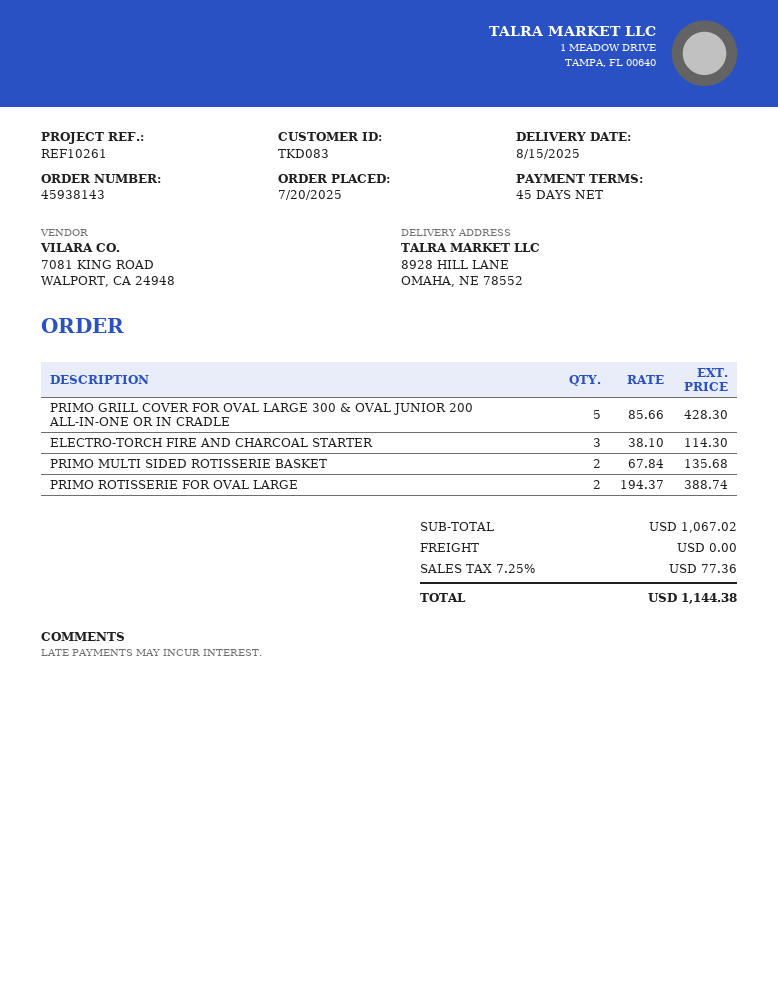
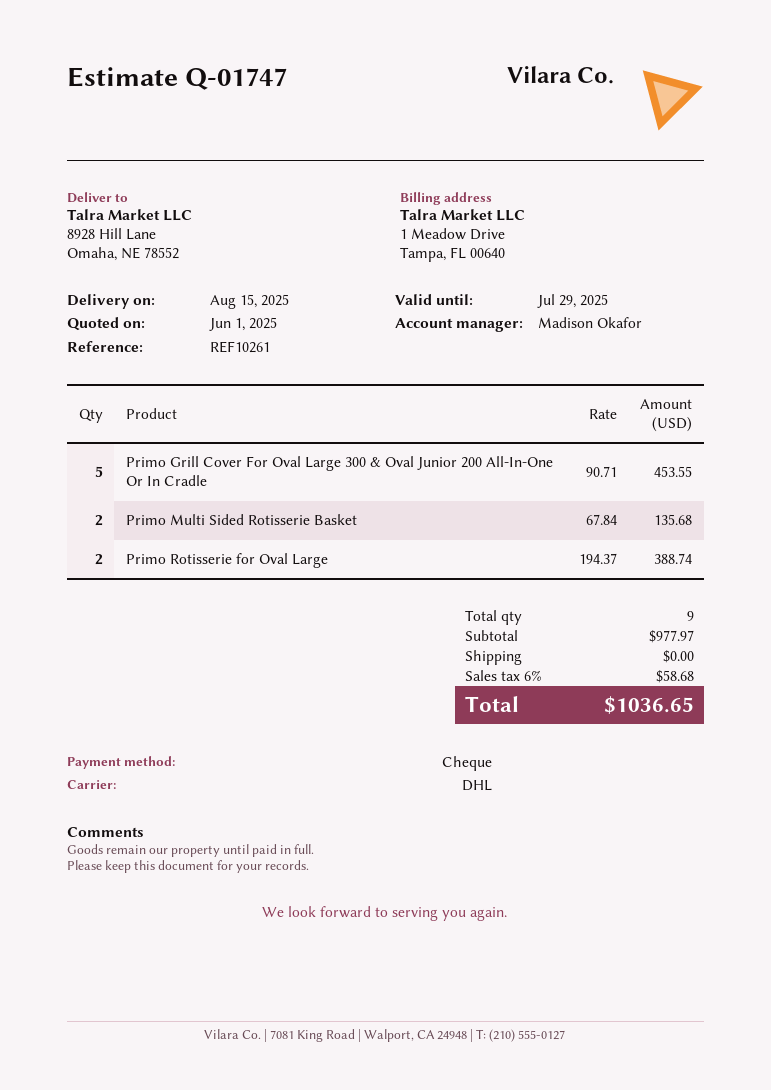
PRIMO GRILL COVER FOR OVAL LARGE 300 & OVAL JUNIOR 200 ALL-IN-ONE OR IN CRADLE: 5 x 85.66 = 428.30 -> 5 x 90.71 = 453.55
ELECTRO-TORCH FIRE AND CHARCOAL STARTER: 3 x 38.10 = 114.30 -> none
subtotal: 1067.02 -> 977.97
tax: 7.25% = 77.36 -> 6% = 58.68
total: 1144.38 -> 1036.65

